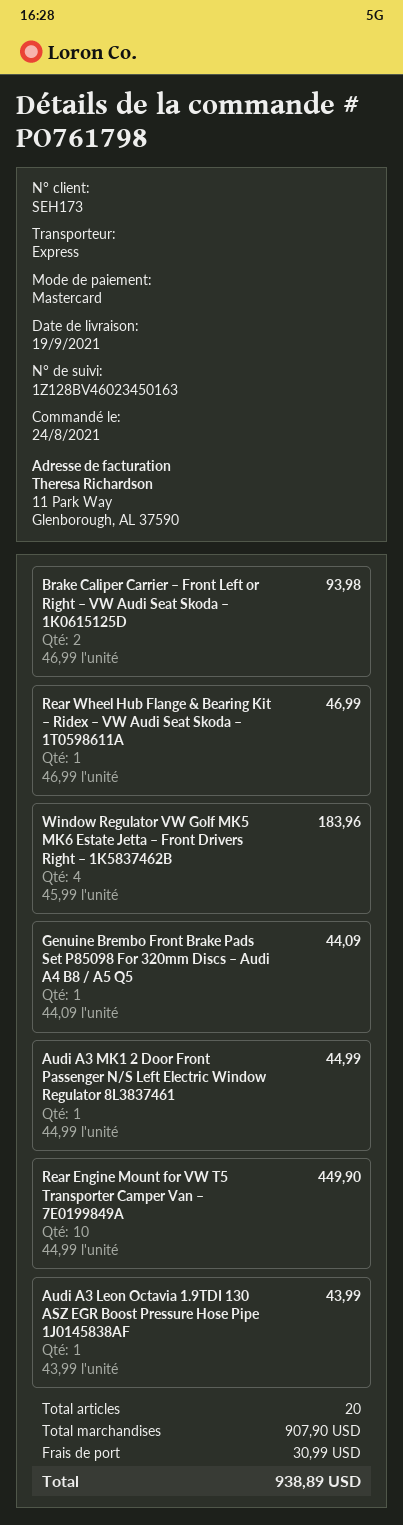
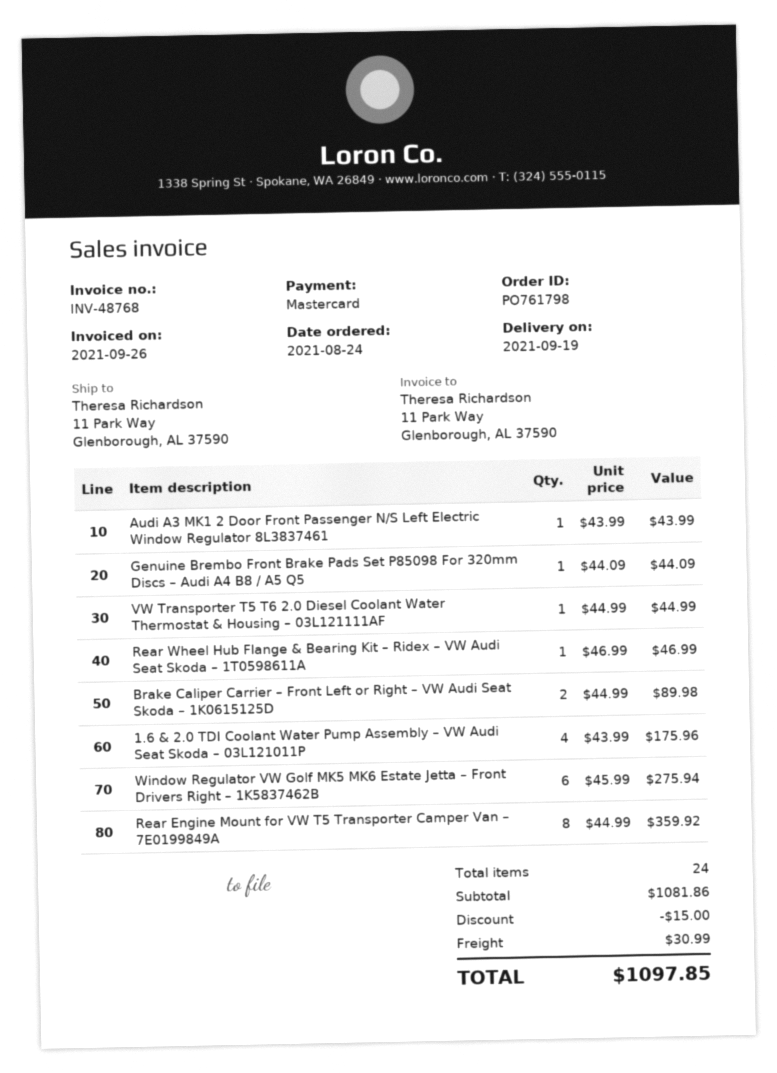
Brake Caliper Carrier – Front Left or Right – VW Audi Seat Skoda – 1K0615125D: 2 x 46.99 = 93.98 -> 2 x 44.99 = 89.98
Window Regulator VW Golf MK5 MK6 Estate Jetta – Front Drivers Right – 1K5837462B: 4 x 45.99 = 183.96 -> 6 x 45.99 = 275.94
Audi A3 MK1 2 Door Front Passenger N/S Left Electric Window Regulator 8L3837461: 1 x 44.99 = 44.99 -> 1 x 43.99 = 43.99
Rear Engine Mount for VW T5 Transporter Camper Van – 7E0199849A: 10 x 44.99 = 449.90 -> 8 x 44.99 = 359.92
Audi A3 Leon Octavia 1.9TDI 130 ASZ EGR Boost Pressure Hose Pipe 1J0145838AF: 1 x 43.99 = 43.99 -> none
VW Transporter T5 T6 2.0 Diesel Coolant Water Thermostat & Housing – 03L121111AF: none -> 1 x 44.99 = 44.99
1.6 & 2.0 TDI Coolant Water Pump Assembly – VW Audi Seat Skoda – 03L121011P: none -> 4 x 43.99 = 175.96
total quantity: 20 -> 24
subtotal: 907.90 -> 1081.86
discount: none -> 15.00
total: 938.89 -> 1097.85

